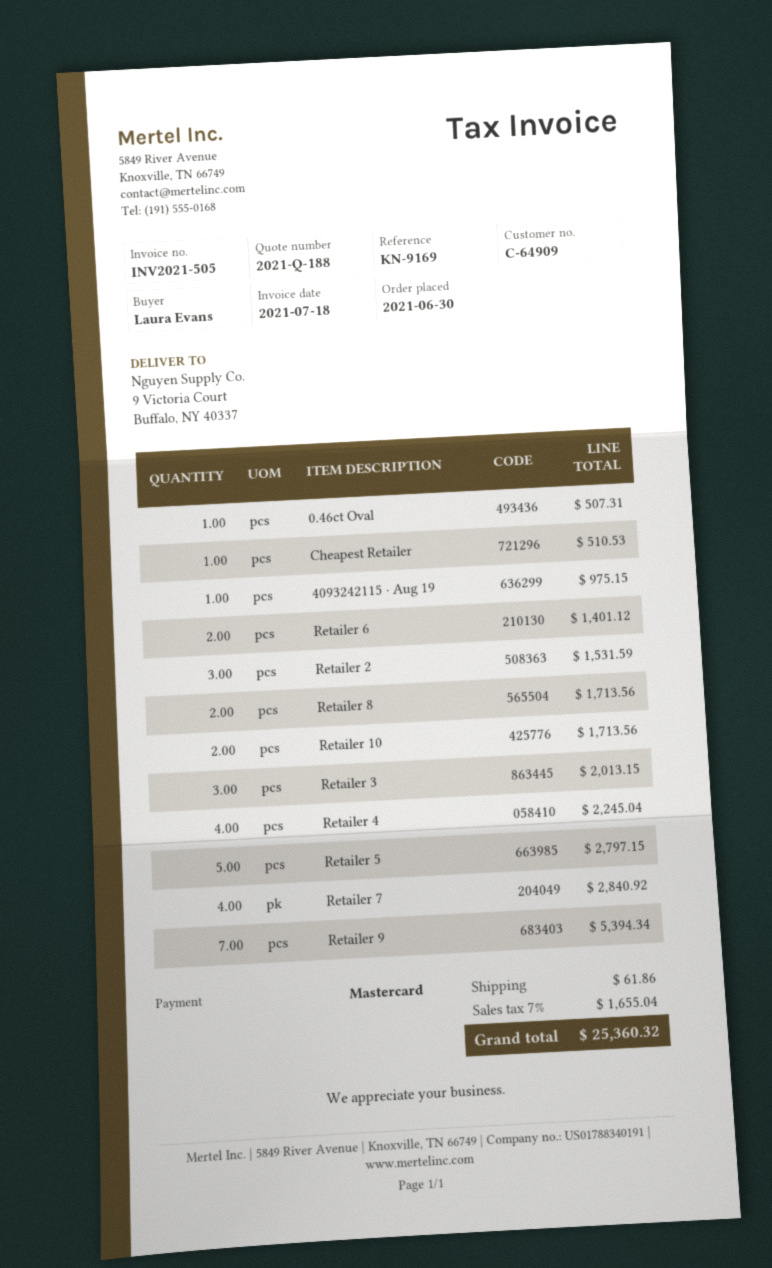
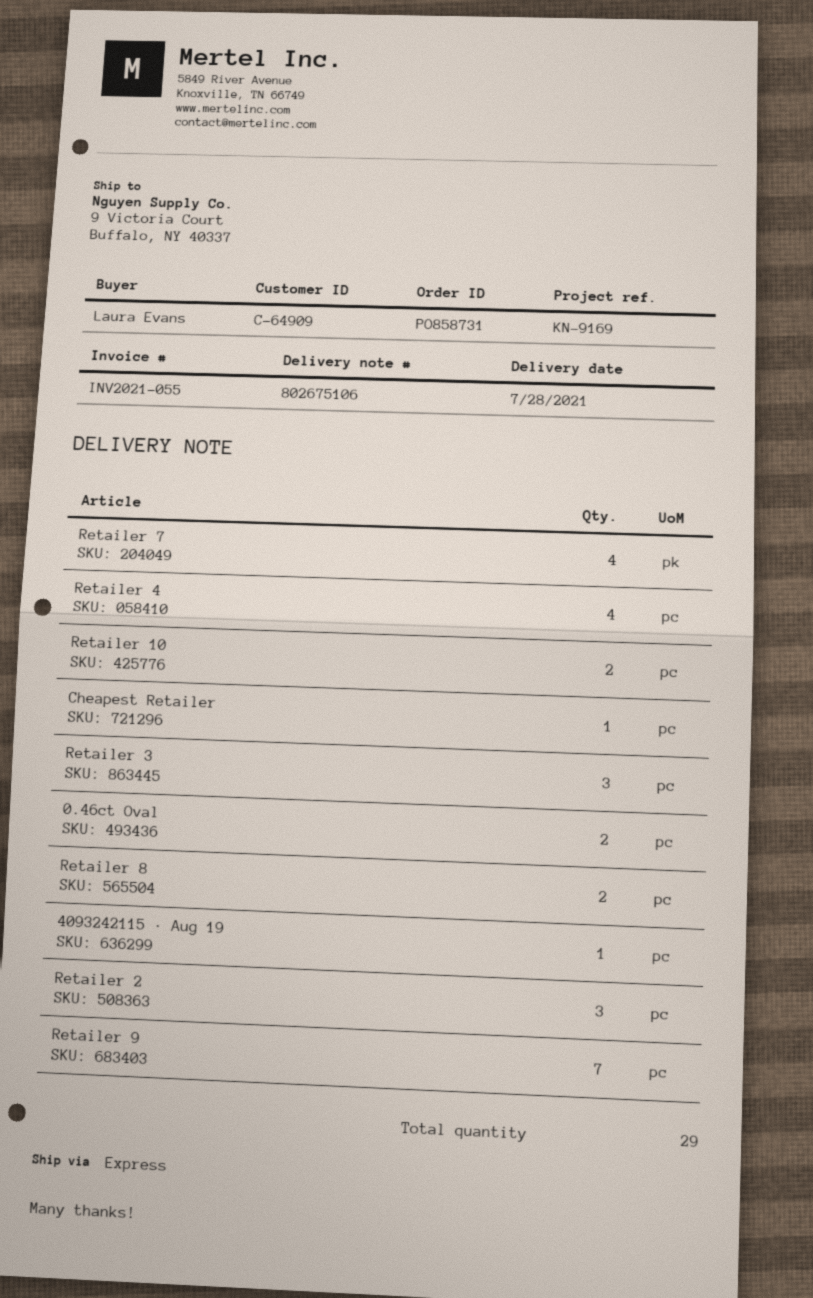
invoice number: INV2021-505 -> INV2021-055
0.46ct Oval: 1 -> 2
Retailer 6: 2 -> none
Retailer 5: 5 -> none

